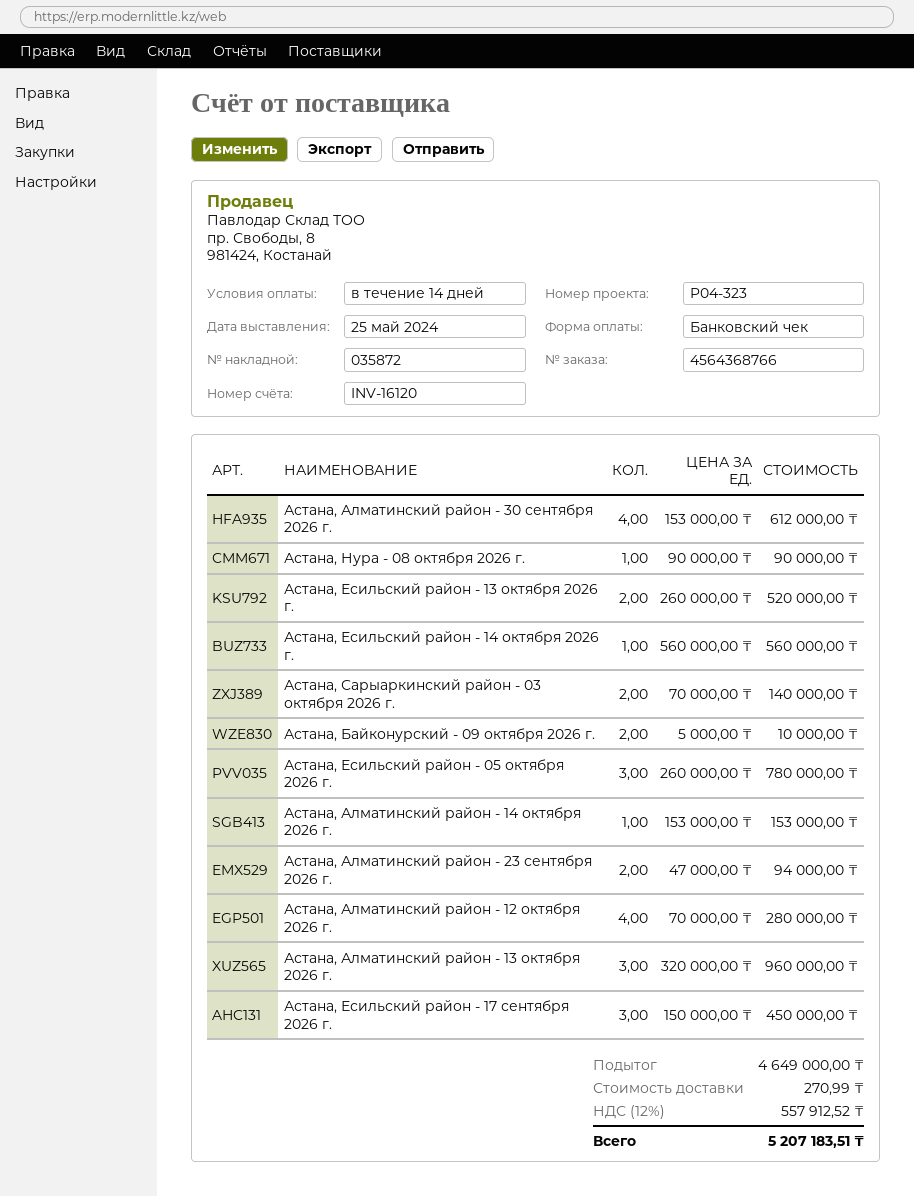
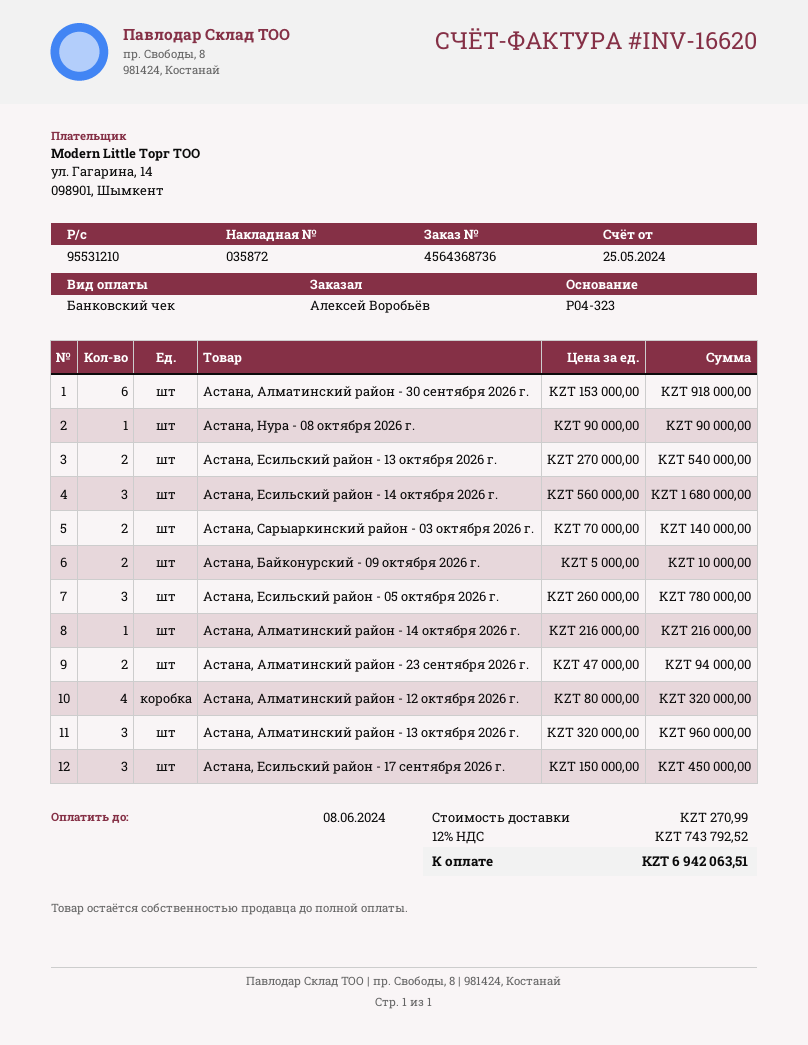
order number: 4564368766 -> 4564368736
invoice number: INV-16120 -> INV-16620
Астана, Алматинский район - 30 сентября 2026 г.: 4 x 153000.00 = 612000.00 -> 6 x 153000.00 = 918000.00
Астана, Есильский район - 13 октября 2026 г.: 2 x 260000.00 = 520000.00 -> 2 x 270000.00 = 540000.00
Астана, Есильский район - 14 октября 2026 г.: 1 x 560000.00 = 560000.00 -> 3 x 560000.00 = 1680000.00
Астана, Алматинский район - 14 октября 2026 г.: 1 x 153000.00 = 153000.00 -> 1 x 216000.00 = 216000.00
Астана, Алматинский район - 12 октября 2026 г.: 4 x 70000.00 = 280000.00 -> 4 x 80000.00 = 320000.00
tax: 12% = 557912.52 -> 12% = 743792.52
total: 5207183.51 -> 6942063.51

